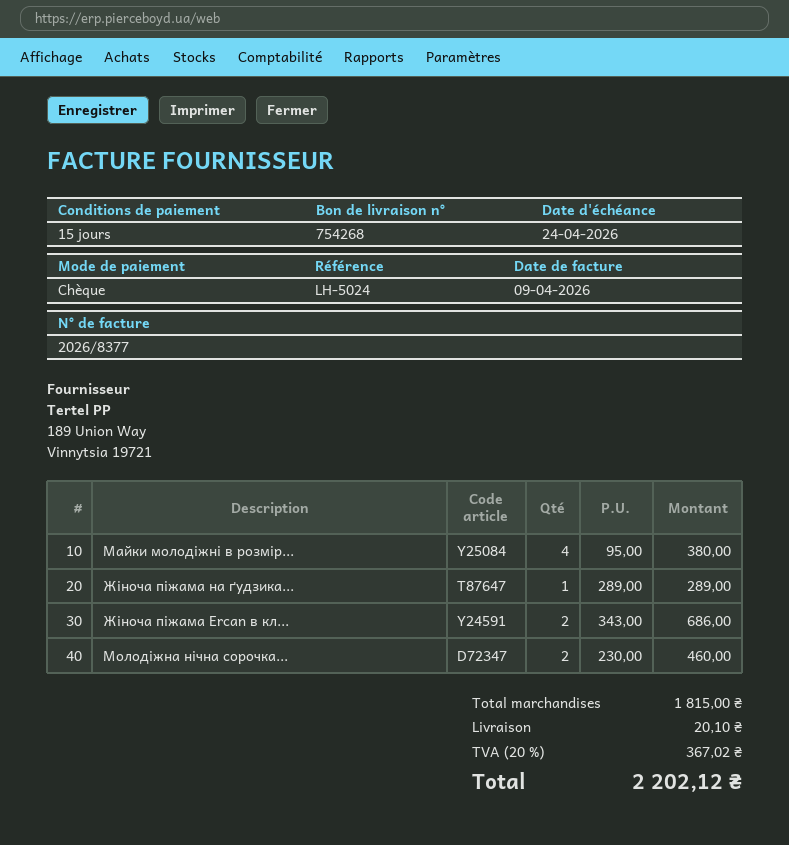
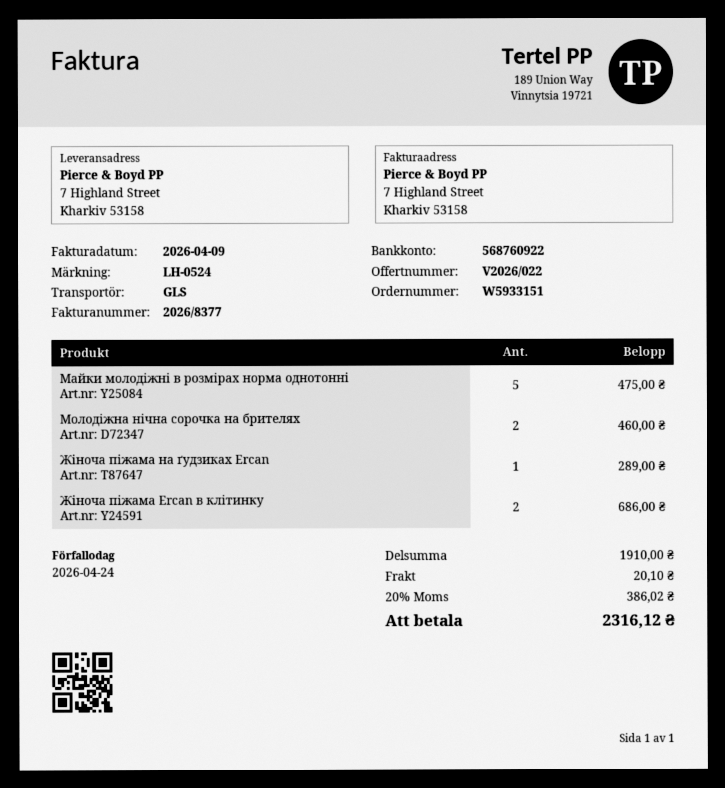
reference: LH-5024 -> LH-0524
Майки молодіжні в розмір...: 4 for 380.00 -> 5 for 475.00
subtotal: 1815.00 -> 1910.00
tax: 20% = 367.02 -> 20% = 386.02
total: 2202.12 -> 2316.12

